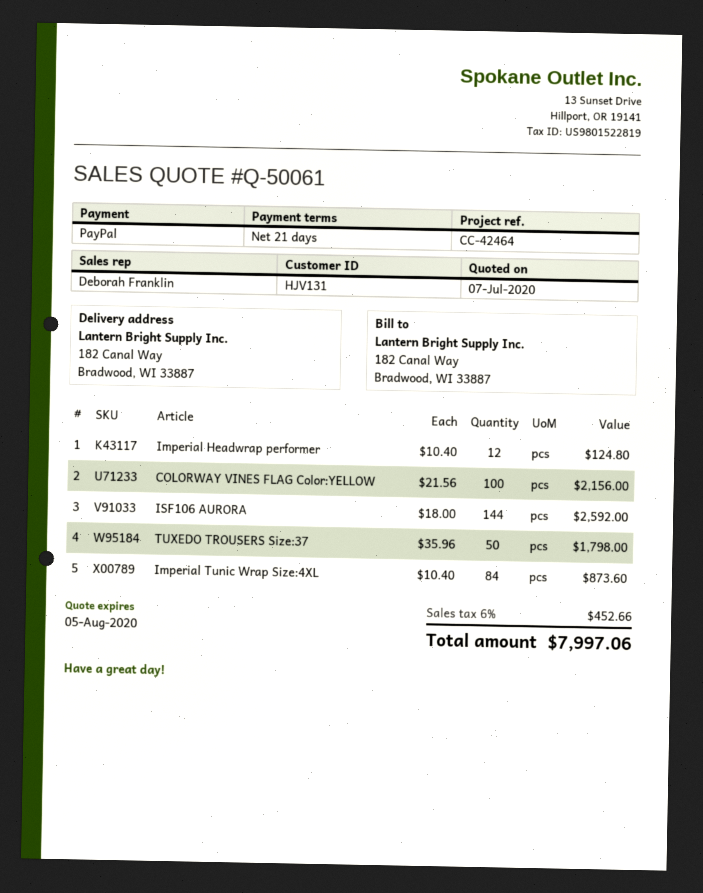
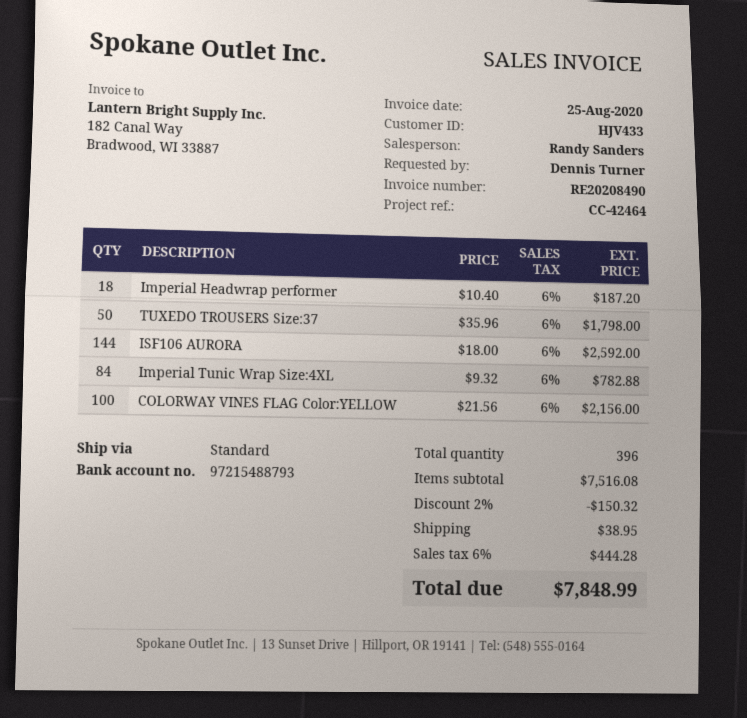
customer number: HJV131 -> HJV433
sales rep: Deborah Franklin -> Randy Sanders
Imperial Headwrap performer: 12 x 10.40 = 124.80 -> 18 x 10.40 = 187.20
Imperial Tunic Wrap Size:4XL: 84 x 10.40 = 873.60 -> 84 x 9.32 = 782.88
discount: none -> 2% = 150.32
shipping: none -> 38.95
tax: 6% = 452.66 -> 6% = 444.28
total: 7997.06 -> 7848.99

